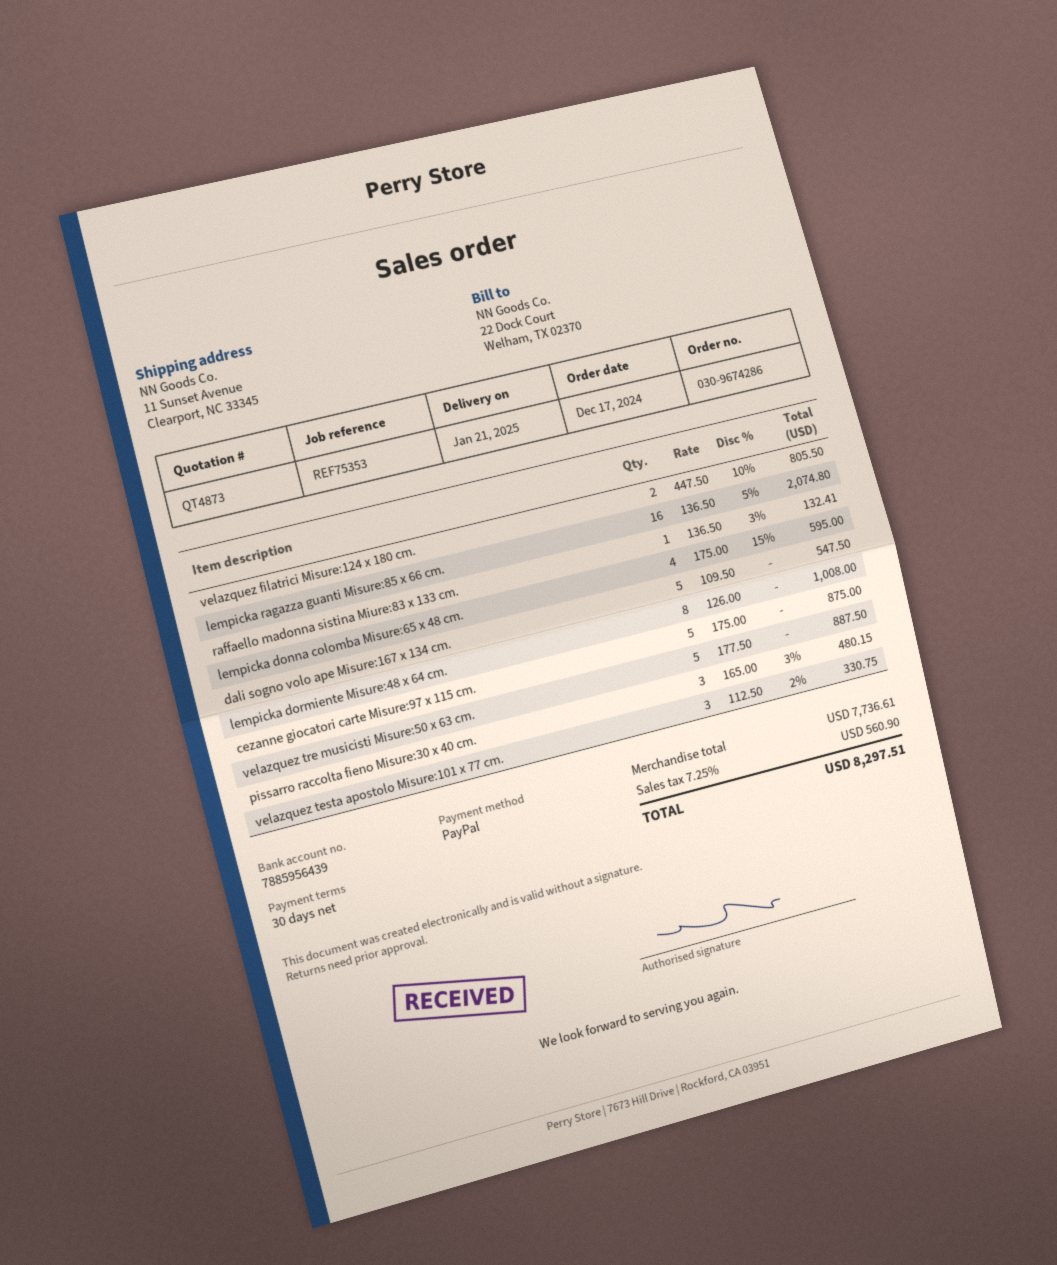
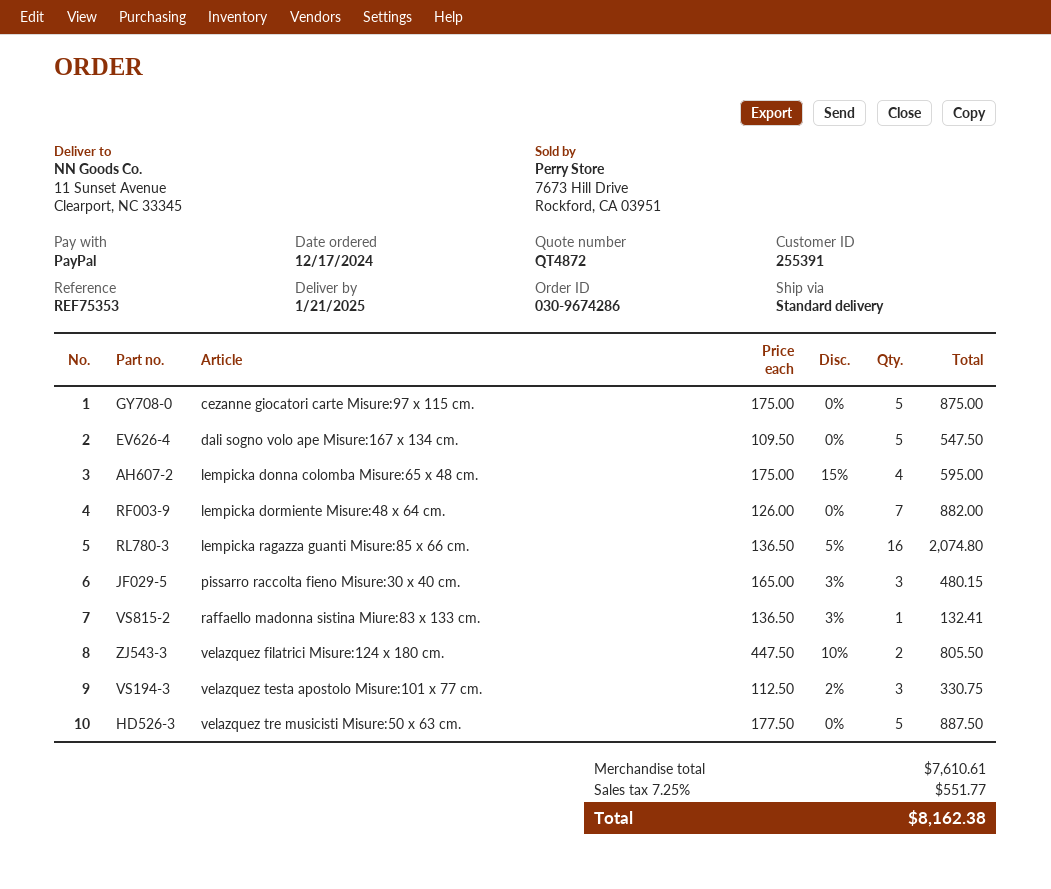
quote number: QT4873 -> QT4872
lempicka dormiente Misure:48 x 64 cm.: 8 x 126.00 = 1008.00 -> 7 x 126.00 = 882.00
subtotal: 7736.61 -> 7610.61
tax: 7.25% = 560.90 -> 7.25% = 551.77
total: 8297.51 -> 8162.38

